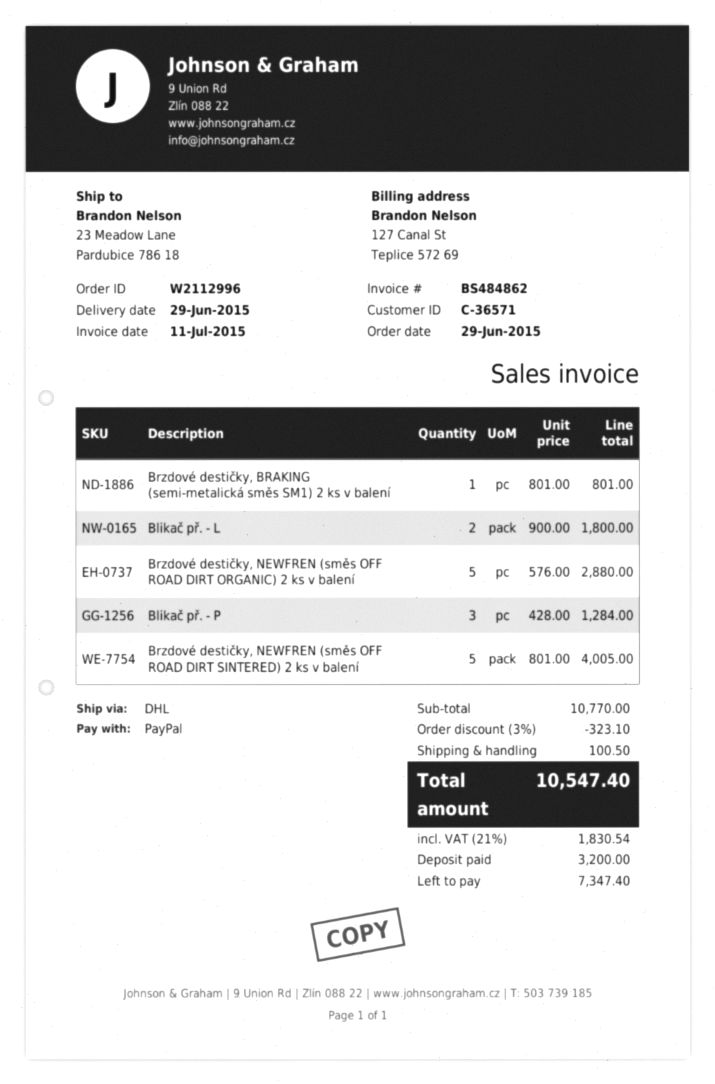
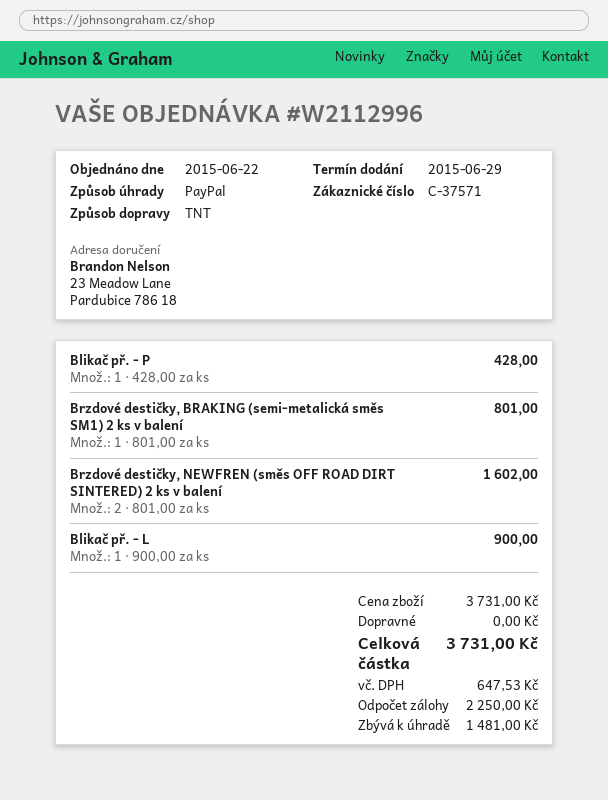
order date: 2015-06-29 -> 2015-06-22
customer number: C-36571 -> C-37571
shipping method: DHL -> TNT
Blikač př. - L: 2 x 900.00 = 1800.00 -> 1 x 900.00 = 900.00
Brzdové destičky, NEWFREN (směs OFF ROAD DIRT ORGANIC) 2 ks v balení: 5 x 576.00 = 2880.00 -> none
Blikač př. - P: 3 x 428.00 = 1284.00 -> 1 x 428.00 = 428.00
Brzdové destičky, NEWFREN (směs OFF ROAD DIRT SINTERED) 2 ks v balení: 5 x 801.00 = 4005.00 -> 2 x 801.00 = 1602.00
subtotal: 10770.00 -> 3731.00
discount: 3% = 323.10 -> none
shipping: 100.50 -> 0.00
tax: 1830.54 -> 647.53
total: 10547.40 -> 3731.00
deposit: 3200.00 -> 2250.00
balance: 7347.40 -> 1481.00

